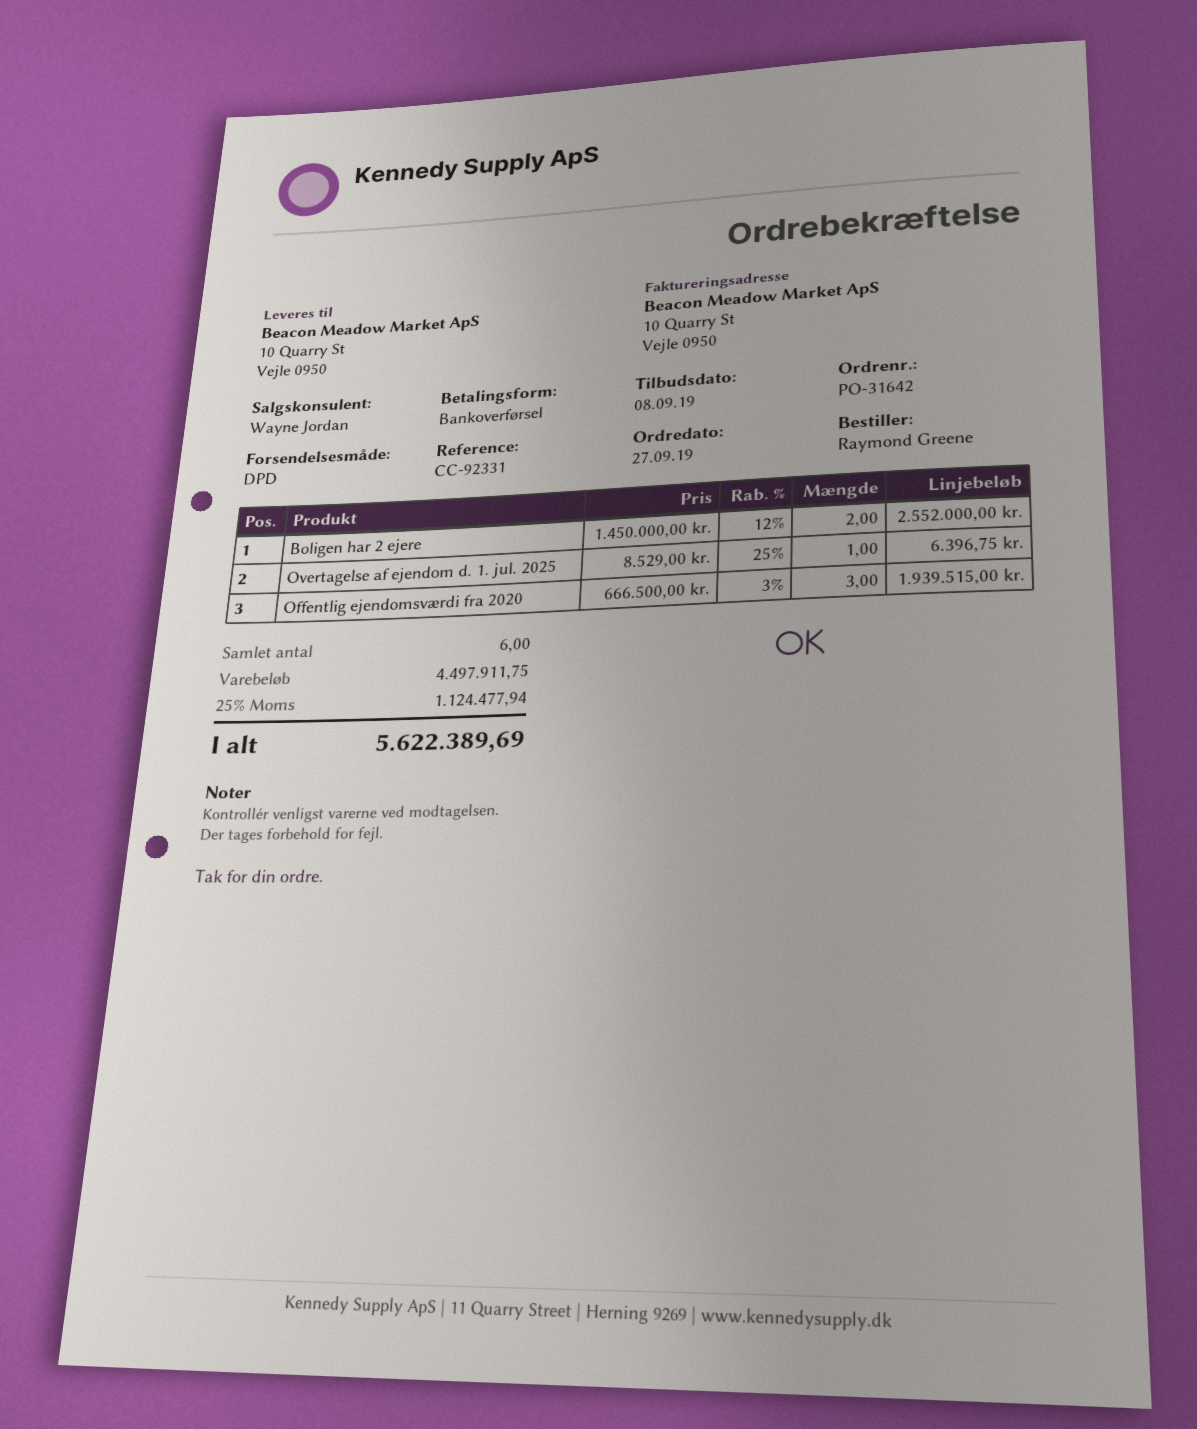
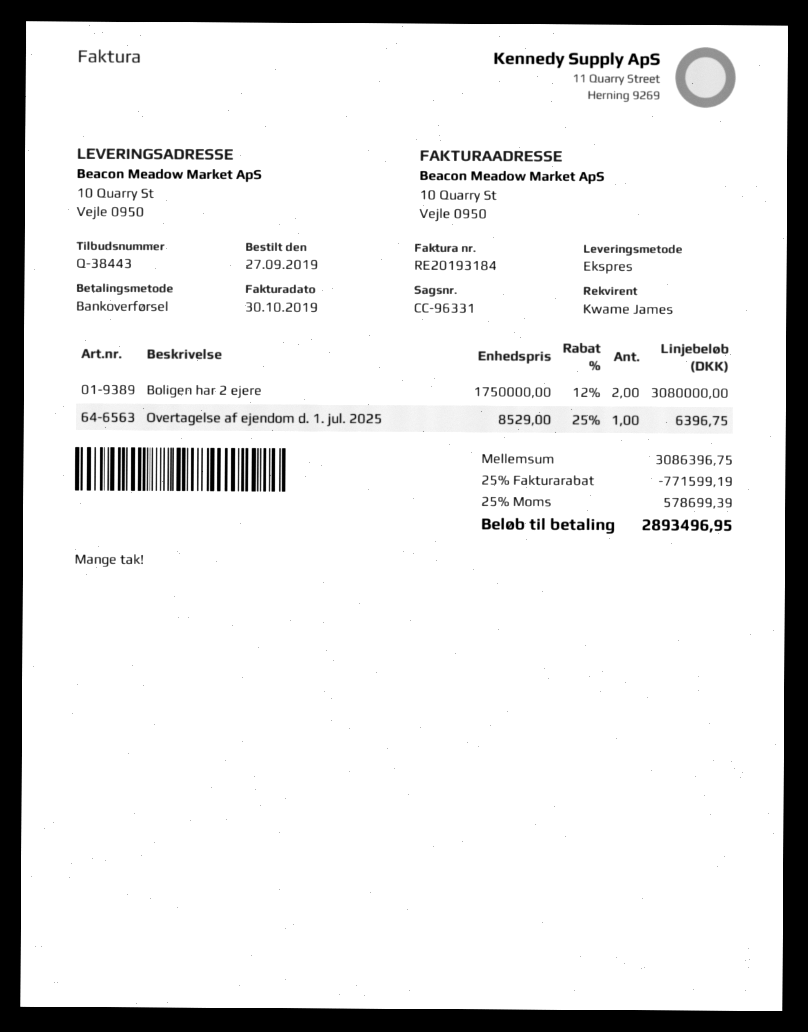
reference: CC-92331 -> CC-96331
ordered by: Raymond Greene -> Kwame James
shipping method: DPD -> express
Boligen har 2 ejere: 2 x 1450000.00 - 12% = 2552000.00 -> 2 x 1750000.00 - 12% = 3080000.00
Offentlig ejendomsværdi fra 2020: 3 x 666500.00 - 3% = 1939515.00 -> none
subtotal: 4497911.75 -> 3086396.75
discount: none -> 25% = 771599.19
tax: 25% = 1124477.94 -> 25% = 578699.39
total: 5622389.69 -> 2893496.95

